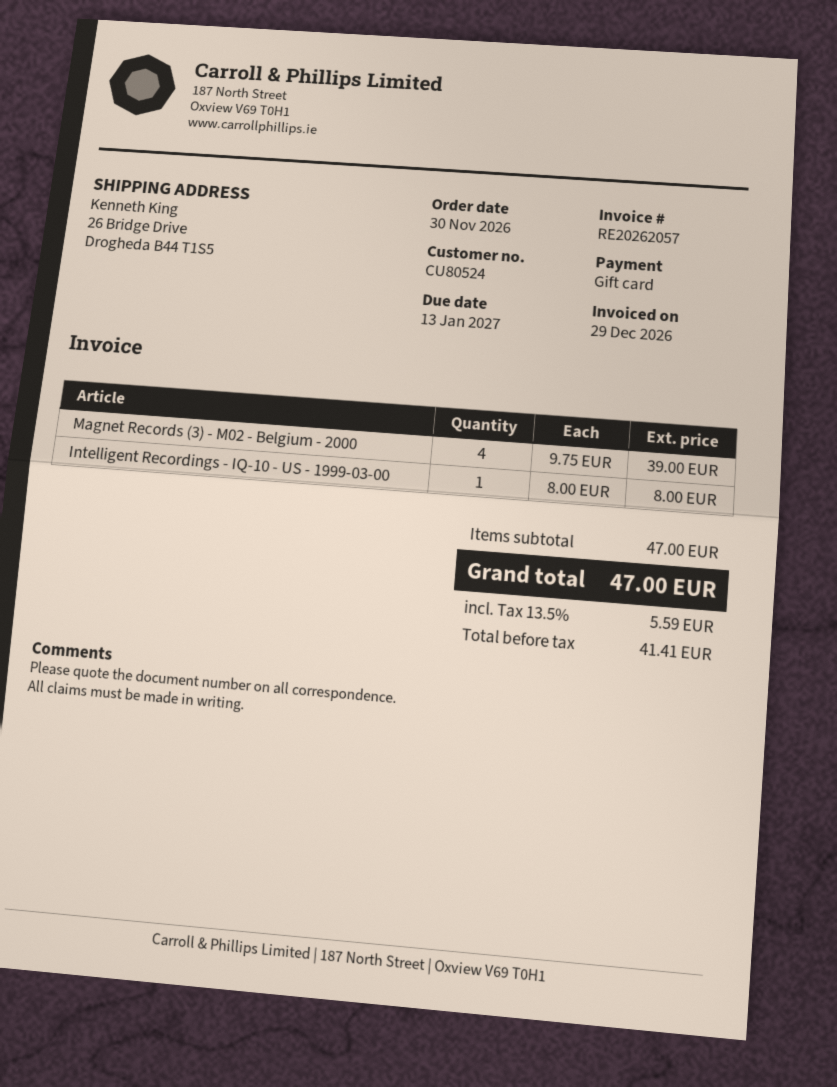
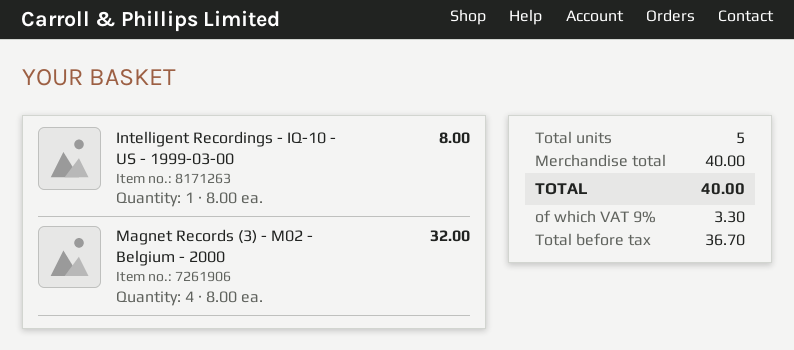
Magnet Records (3) - M02 - Belgium - 2000: 4 x 9.75 = 39.00 -> 4 x 8.00 = 32.00
subtotal: 47.00 -> 40.00
net: 41.41 -> 36.70
tax: 13.5% = 5.59 -> 9% = 3.30
total: 47.00 -> 40.00

